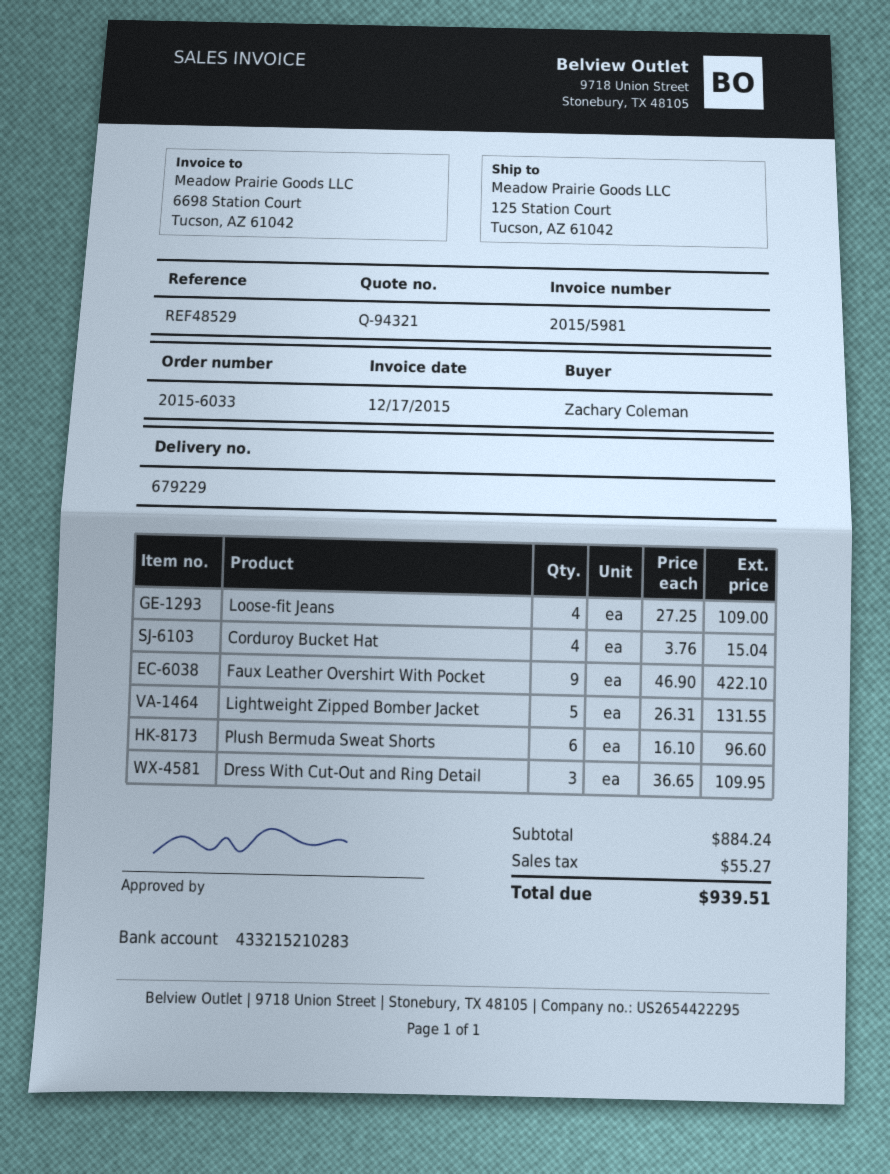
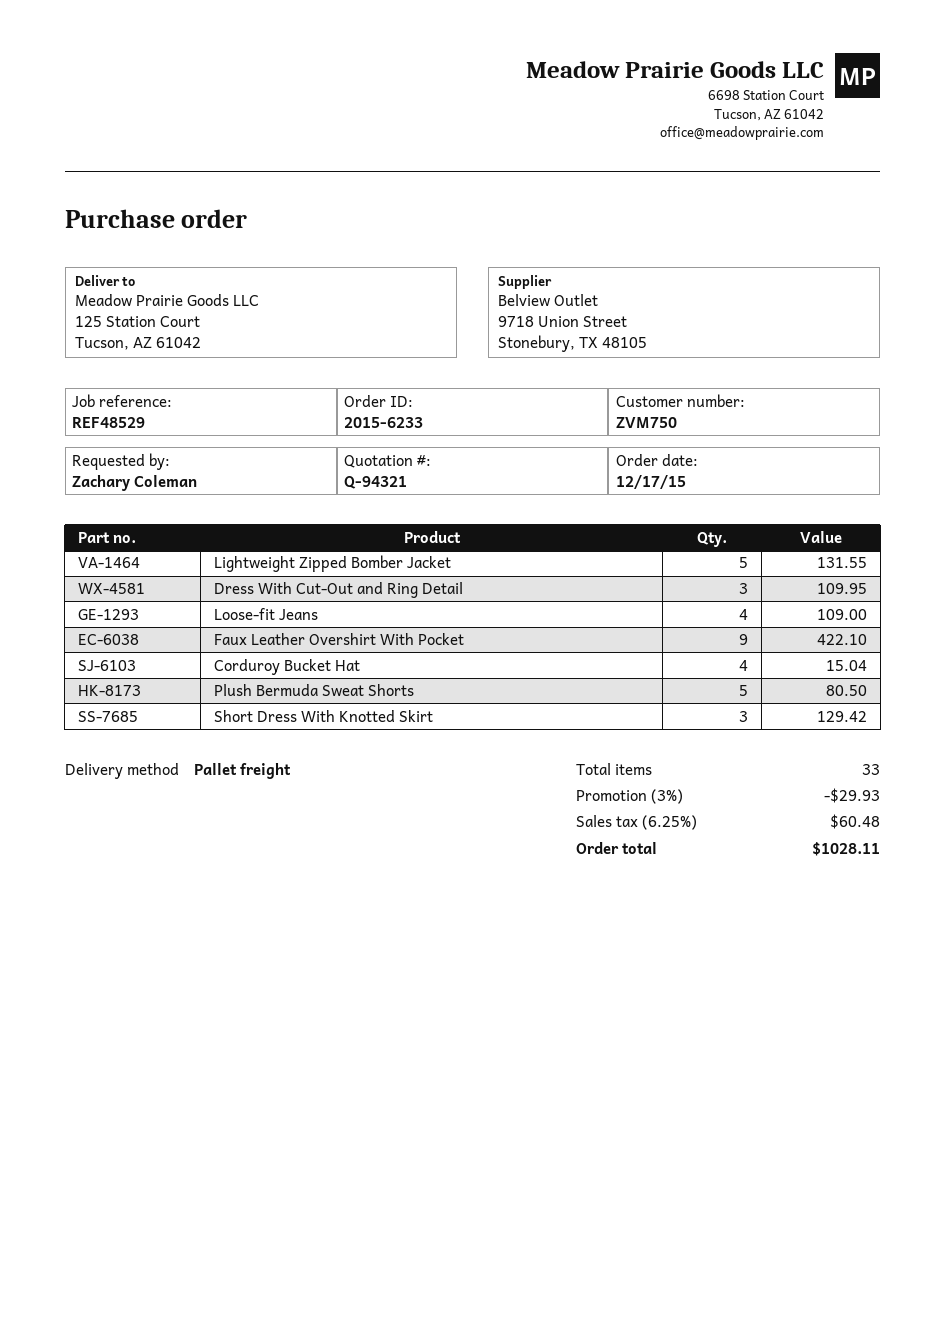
order number: 2015-6033 -> 2015-6233
Plush Bermuda Sweat Shorts: 6 for 96.60 -> 5 for 80.50
Short Dress With Knotted Skirt: none -> 3 for 129.42
discount: none -> 3% = 29.93
tax: 55.27 -> 60.48
total: 939.51 -> 1028.11

